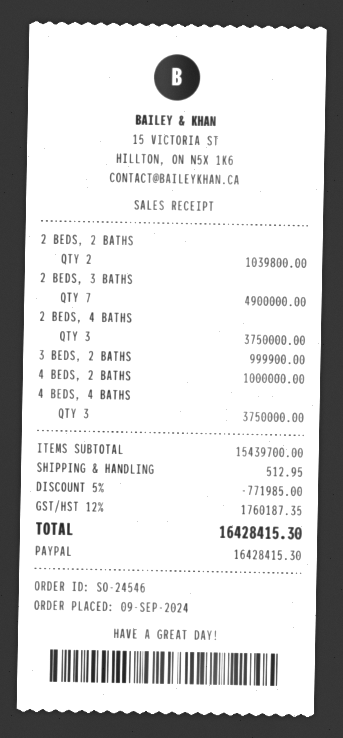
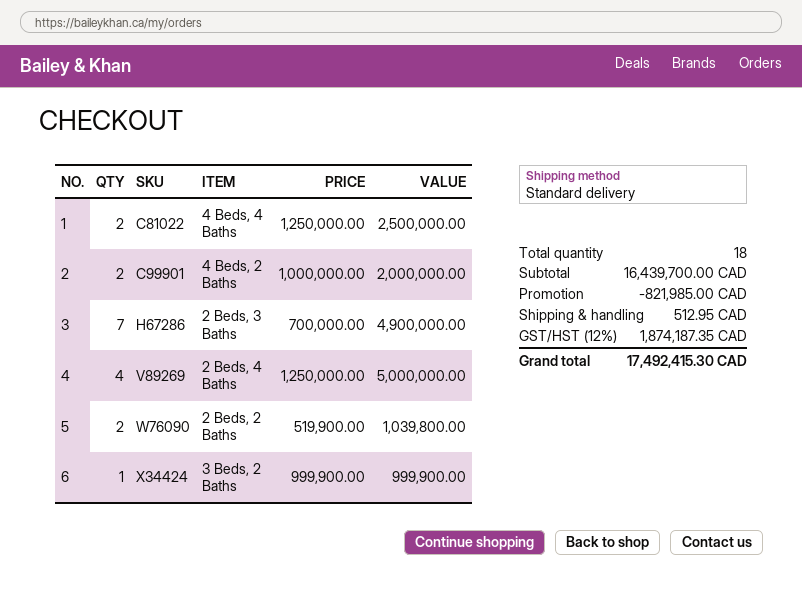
2 BEDS, 4 BATHS: 3 for 3750000.00 -> 4 for 5000000.00
4 BEDS, 2 BATHS: 1 for 1000000.00 -> 2 for 2000000.00
4 BEDS, 4 BATHS: 3 for 3750000.00 -> 2 for 2500000.00
subtotal: 15439700.00 -> 16439700.00
discount: 771985.00 -> 821985.00
tax: 12% = 1760187.35 -> 12% = 1874187.35
total: 16428415.30 -> 17492415.30

